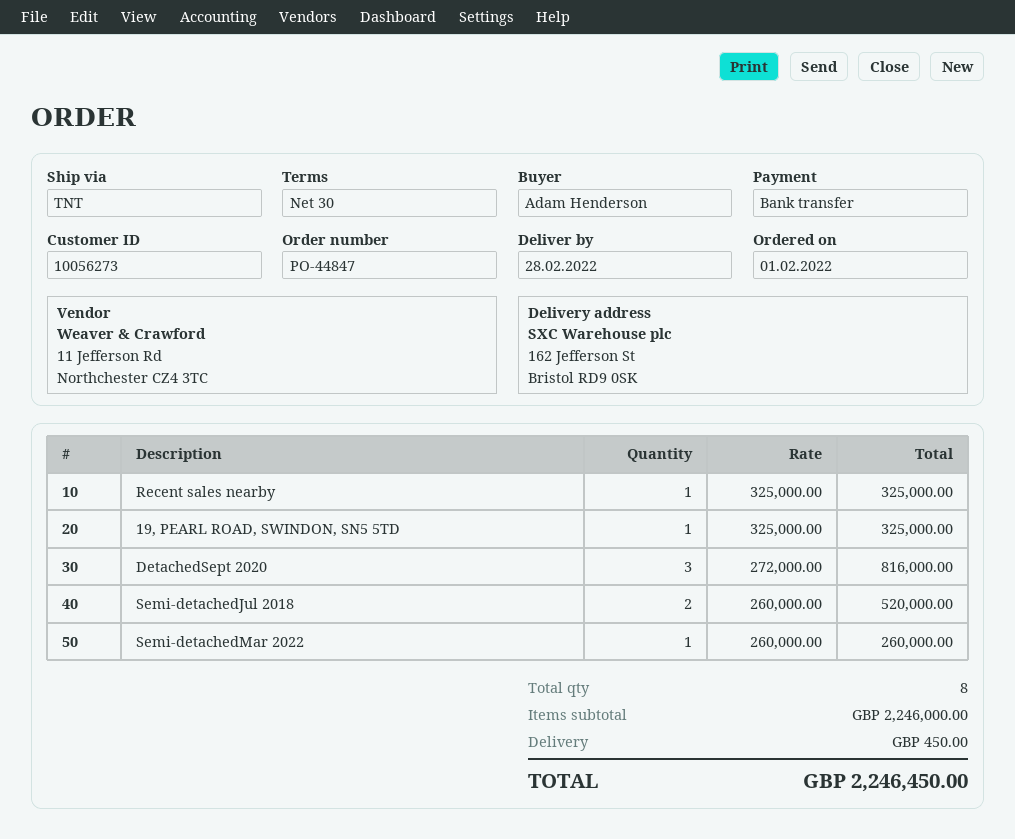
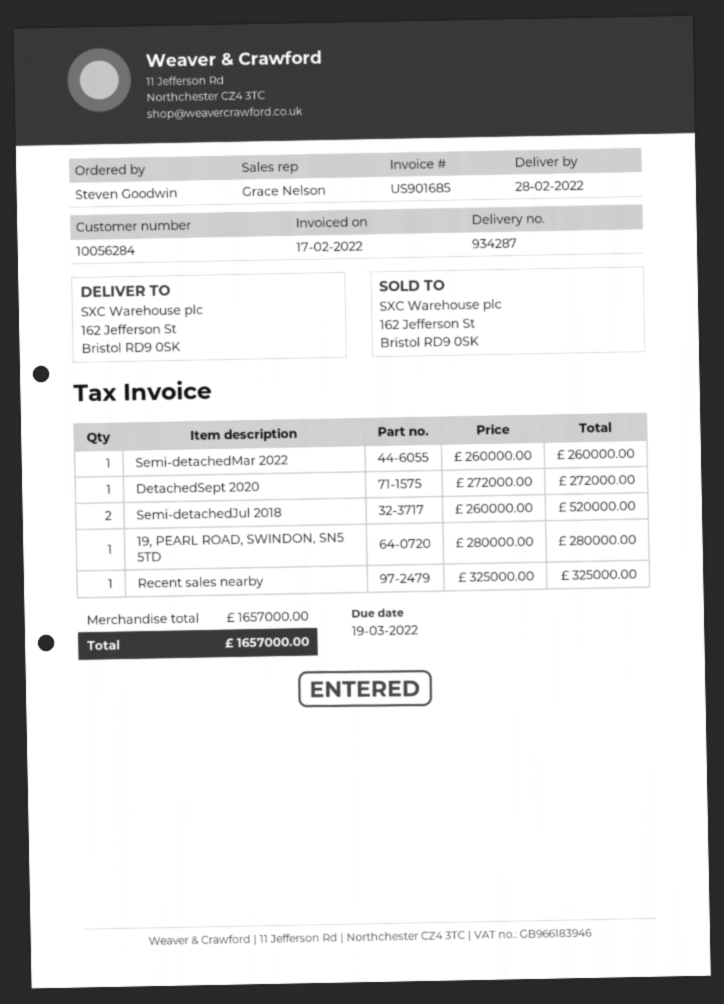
customer number: 10056273 -> 10056284
ordered by: Adam Henderson -> Steven Goodwin
19, PEARL ROAD, SWINDON, SN5 5TD: 1 x 325000.00 = 325000.00 -> 1 x 280000.00 = 280000.00
DetachedSept 2020: 3 x 272000.00 = 816000.00 -> 1 x 272000.00 = 272000.00
subtotal: 2246000.00 -> 1657000.00
shipping: 450.00 -> none
total: 2246450.00 -> 1657000.00

